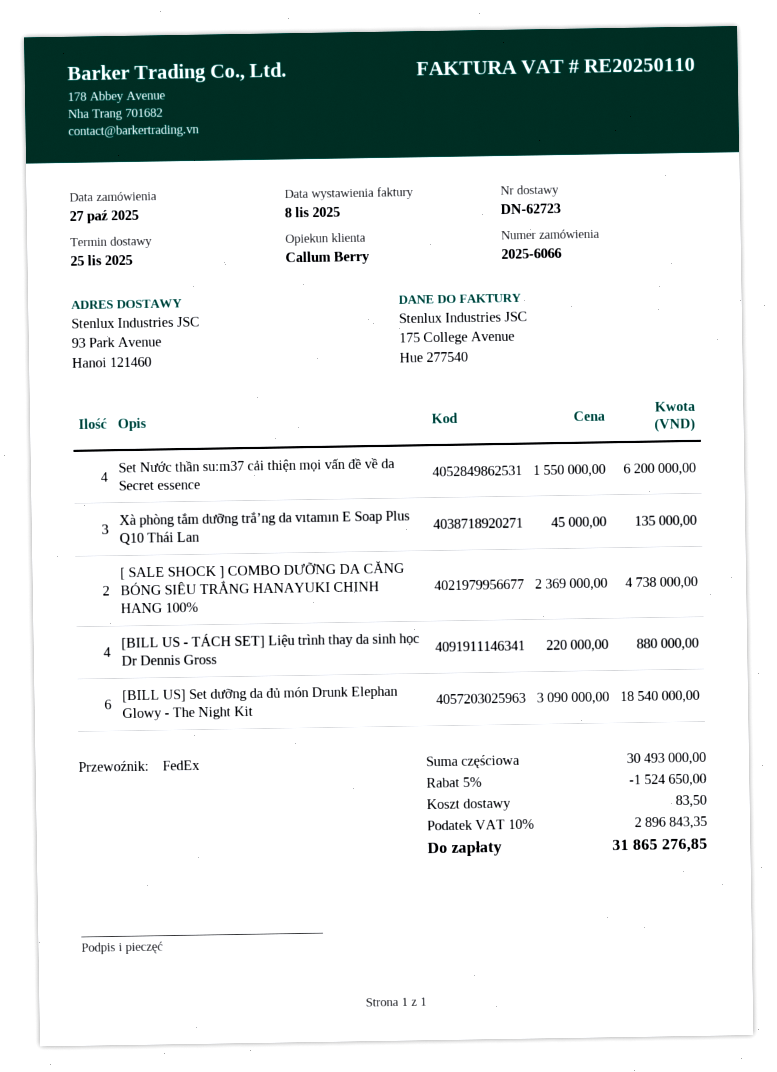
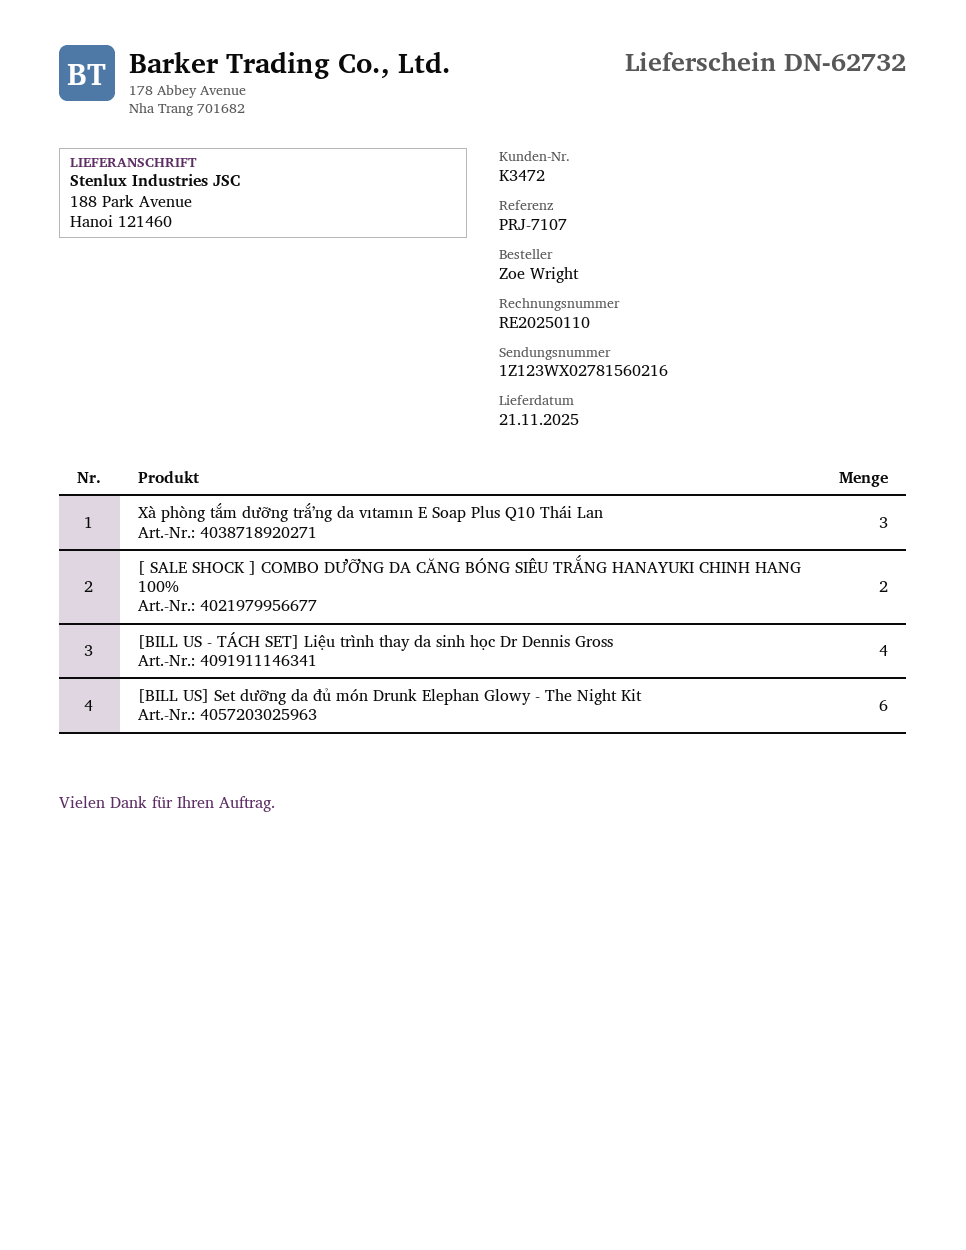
delivery note number: DN-62723 -> DN-62732
delivery date: 2025-11-25 -> 2025-11-21
ship to: 93 Park Avenue, Hanoi 121460 -> 188 Park Avenue, Hanoi 121460
Set Nước thần su:m37 cải thiện mọi vấn đề về da Secret essence: 4 -> none

